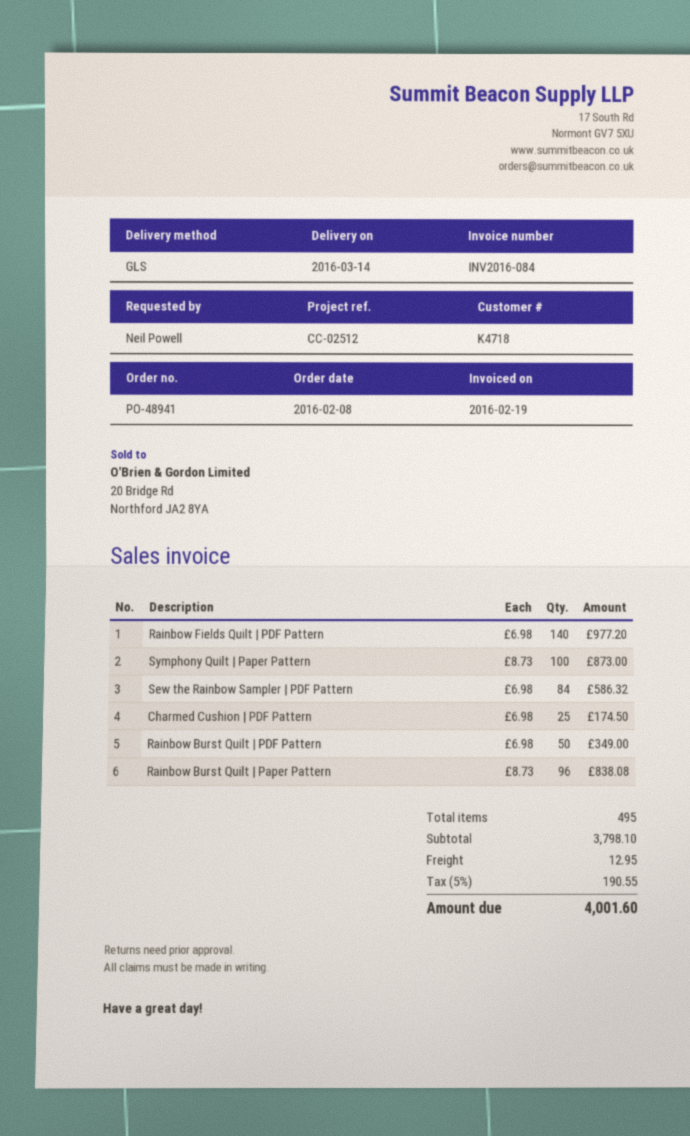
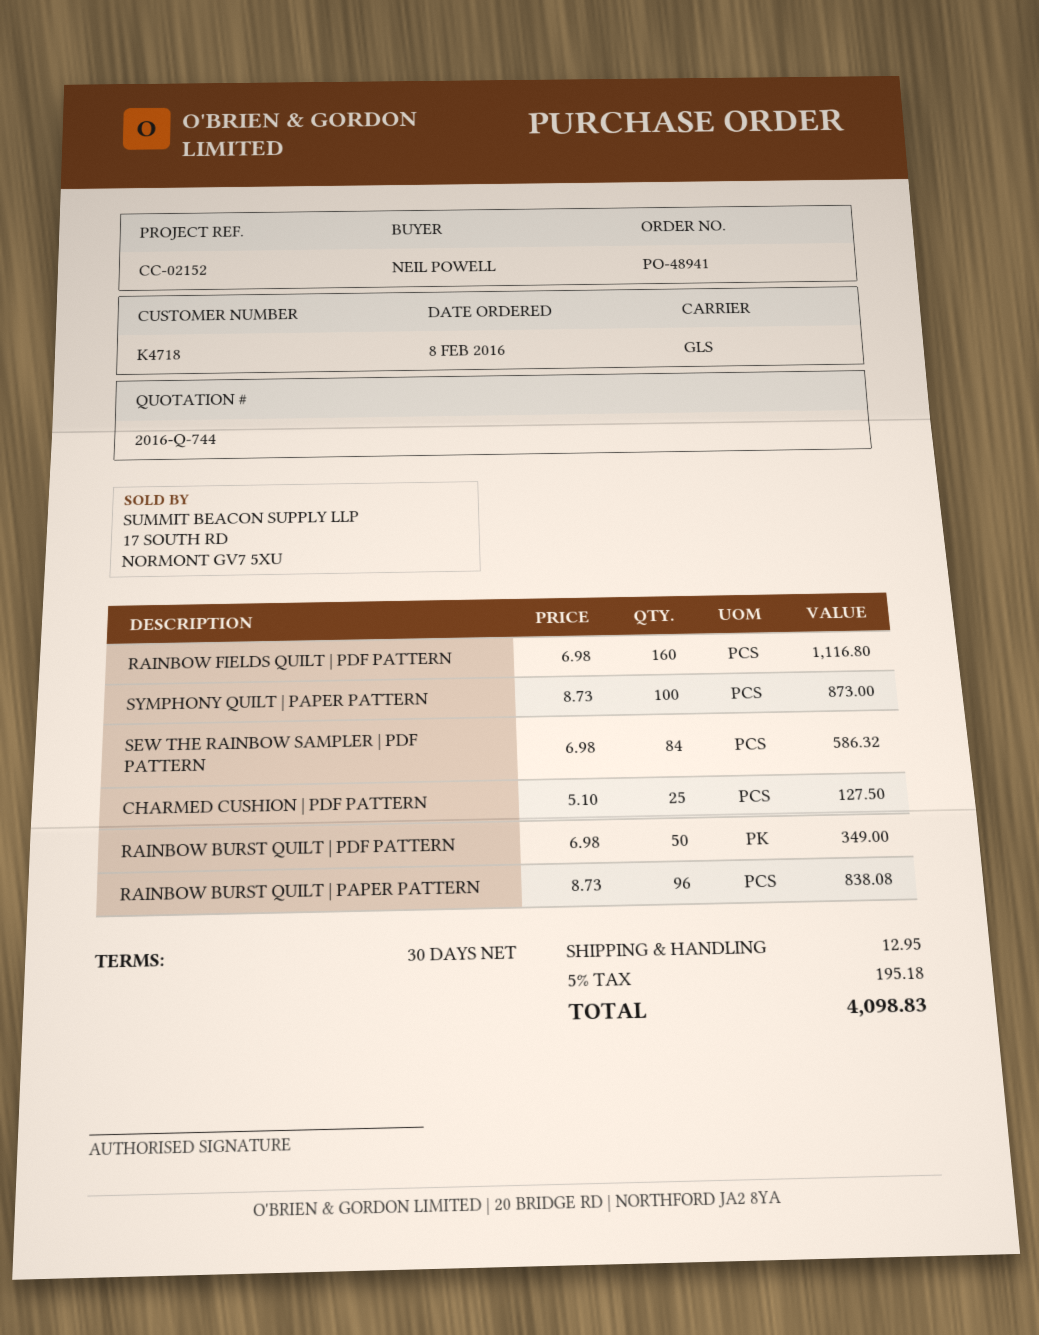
reference: CC-02512 -> CC-02152
Rainbow Fields Quilt | PDF Pattern: 140 x 6.98 = 977.20 -> 160 x 6.98 = 1116.80
Charmed Cushion | PDF Pattern: 25 x 6.98 = 174.50 -> 25 x 5.10 = 127.50
tax: 5% = 190.55 -> 5% = 195.18
total: 4001.60 -> 4098.83

